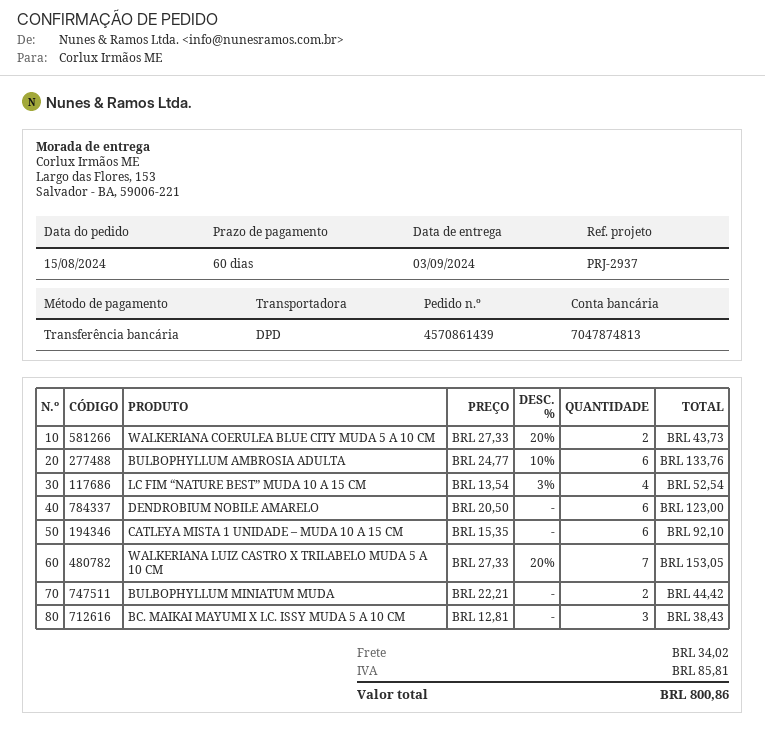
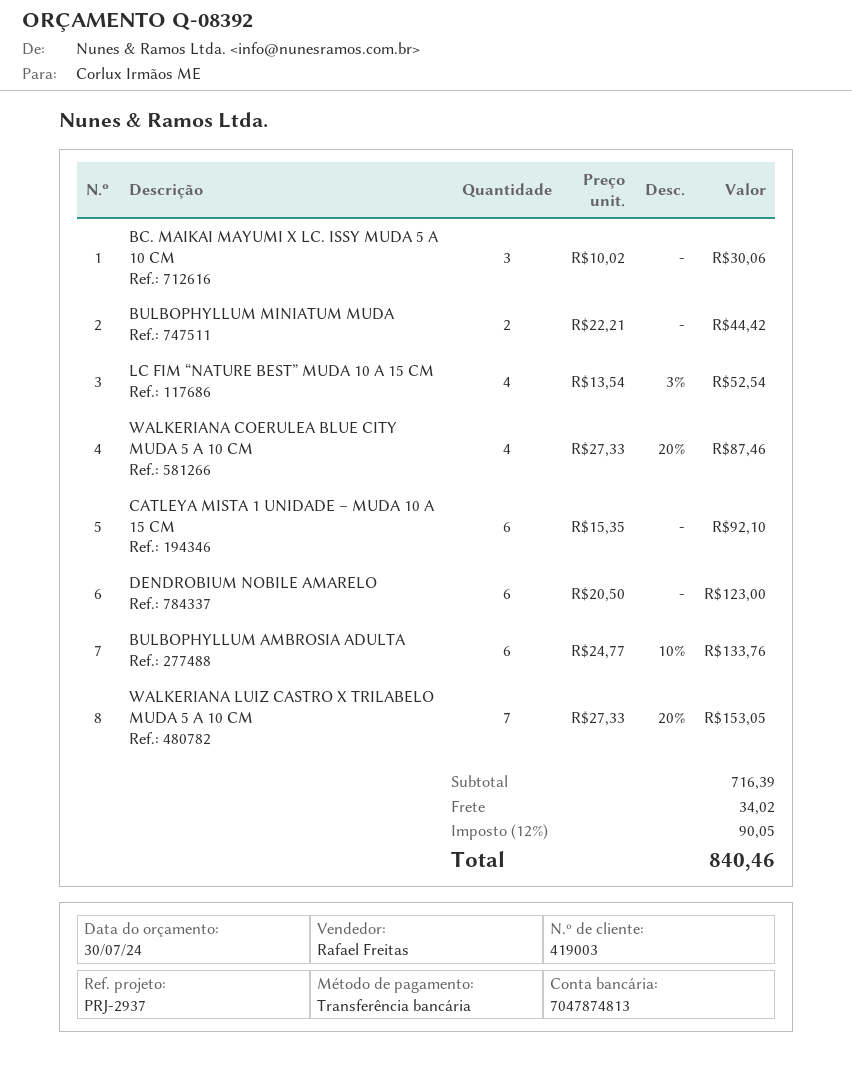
WALKERIANA COERULEA BLUE CITY MUDA 5 A 10 CM: 2 x 27.33 - 20% = 43.73 -> 4 x 27.33 - 20% = 87.46
BC. MAIKAI MAYUMI X LC. ISSY MUDA 5 A 10 CM: 3 x 12.81 = 38.43 -> 3 x 10.02 = 30.06
tax: 85.81 -> 90.05
total: 800.86 -> 840.46

